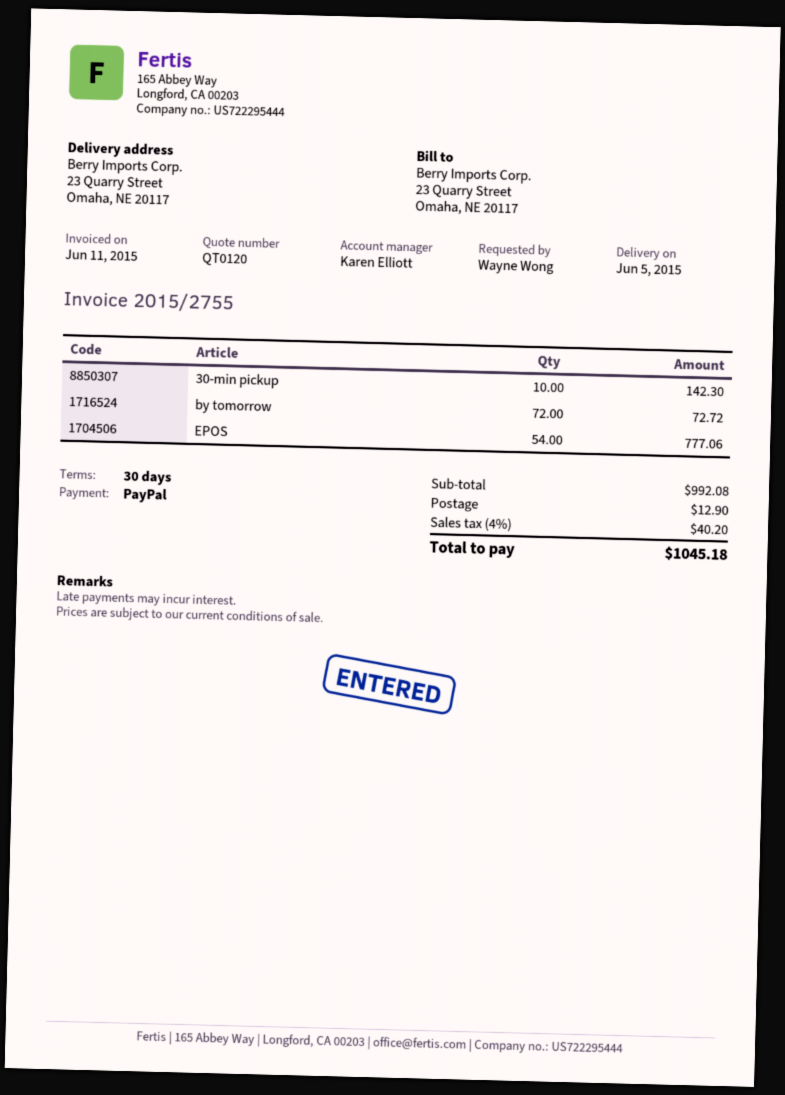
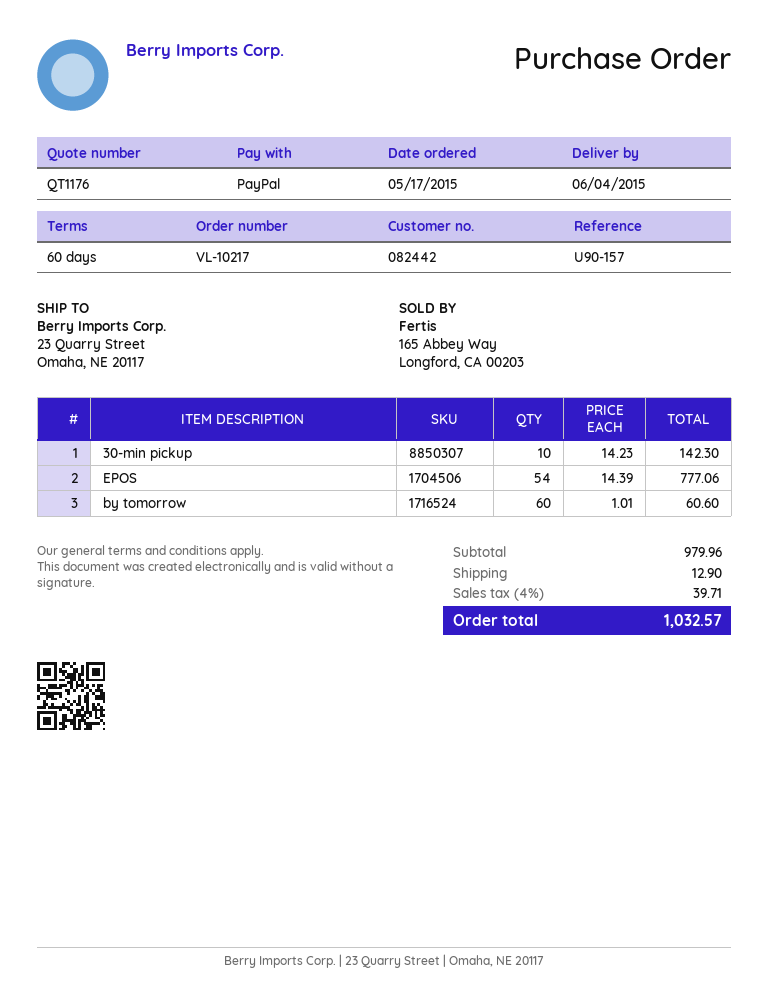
quote number: QT0120 -> QT1176
delivery date: 2015-06-05 -> 2015-06-04
payment terms: 30 days -> 60 days
by tomorrow: 72 for 72.72 -> 60 for 60.60
subtotal: 992.08 -> 979.96
tax: 4% = 40.20 -> 4% = 39.71
total: 1045.18 -> 1032.57

